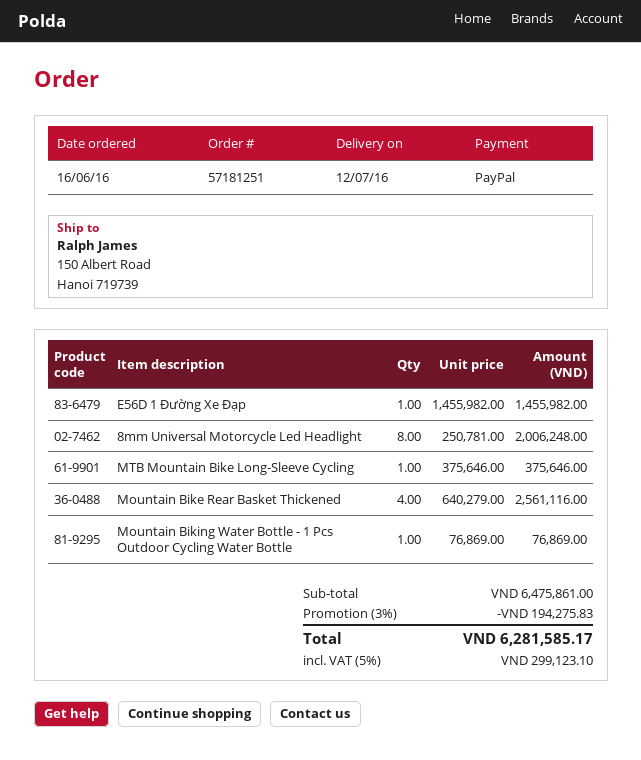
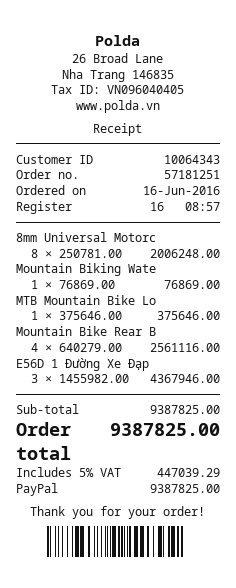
E56D 1 Đường Xe Đạp: 1 x 1455982.00 = 1455982.00 -> 3 x 1455982.00 = 4367946.00
subtotal: 6475861.00 -> 9387825.00
discount: 3% = 194275.83 -> none
tax: 5% = 299123.10 -> 5% = 447039.29
total: 6281585.17 -> 9387825.00

